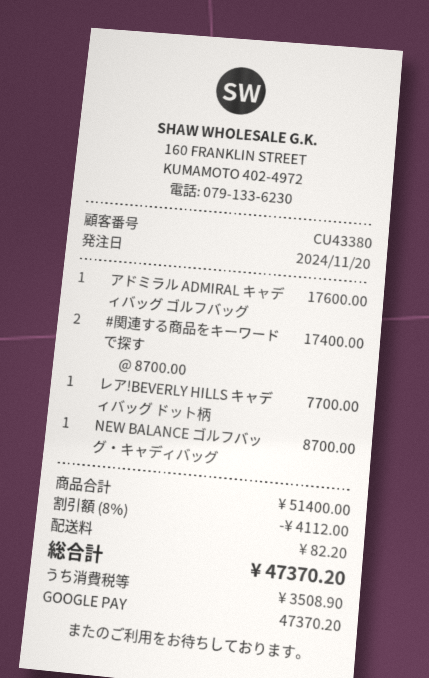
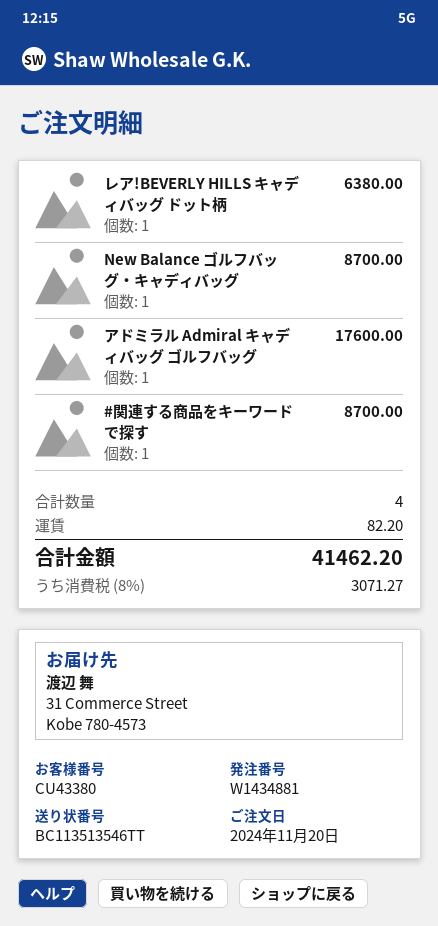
#関連する商品をキーワードで探す: 2 for 17400.00 -> 1 for 8700.00
レア!BEVERLY HILLS キャディバッグ ドット柄: 1 for 7700.00 -> 1 for 6380.00
discount: 8% = 4112.00 -> none
tax: 3508.90 -> 3071.27
total: 47370.20 -> 41462.20

